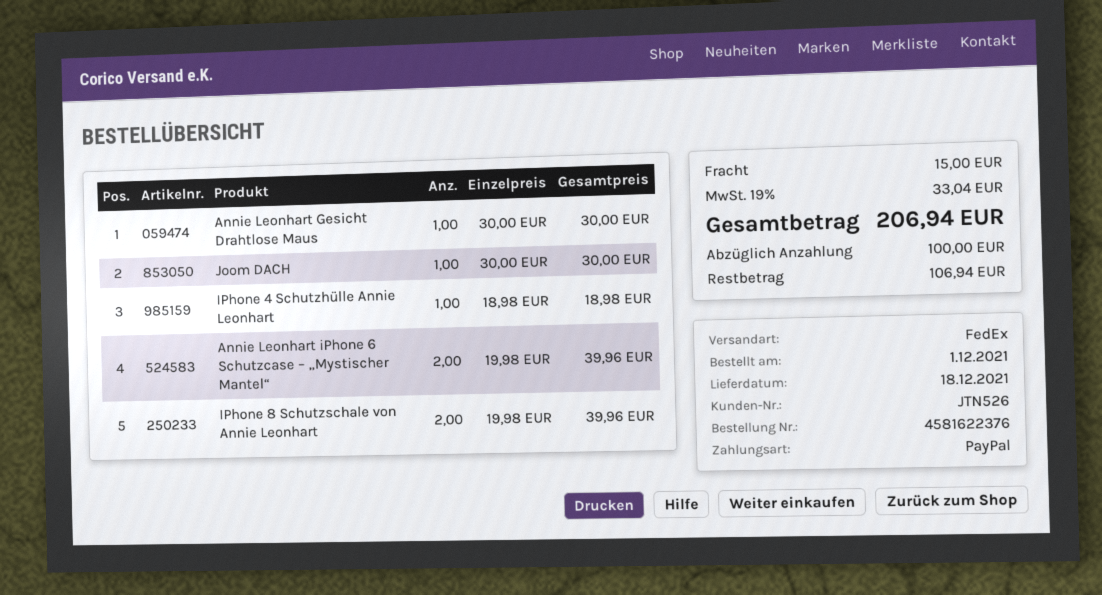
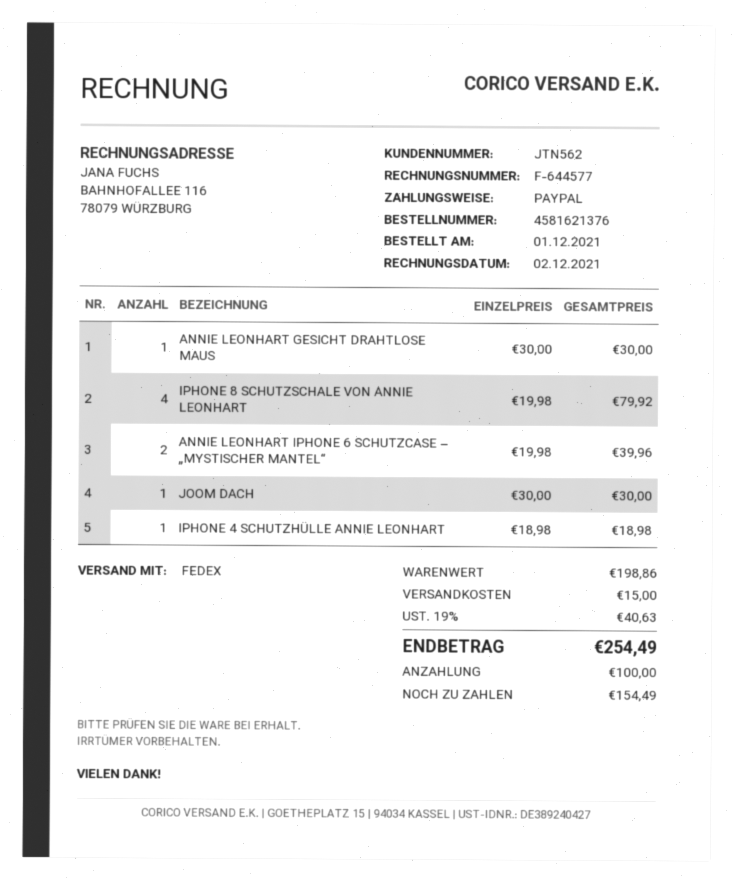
order number: 4581622376 -> 4581621376
customer number: JTN526 -> JTN562
IPhone 8 Schutzschale von Annie Leonhart: 2 x 19.98 = 39.96 -> 4 x 19.98 = 79.92
tax: 19% = 33.04 -> 19% = 40.63
total: 206.94 -> 254.49
balance: 106.94 -> 154.49

